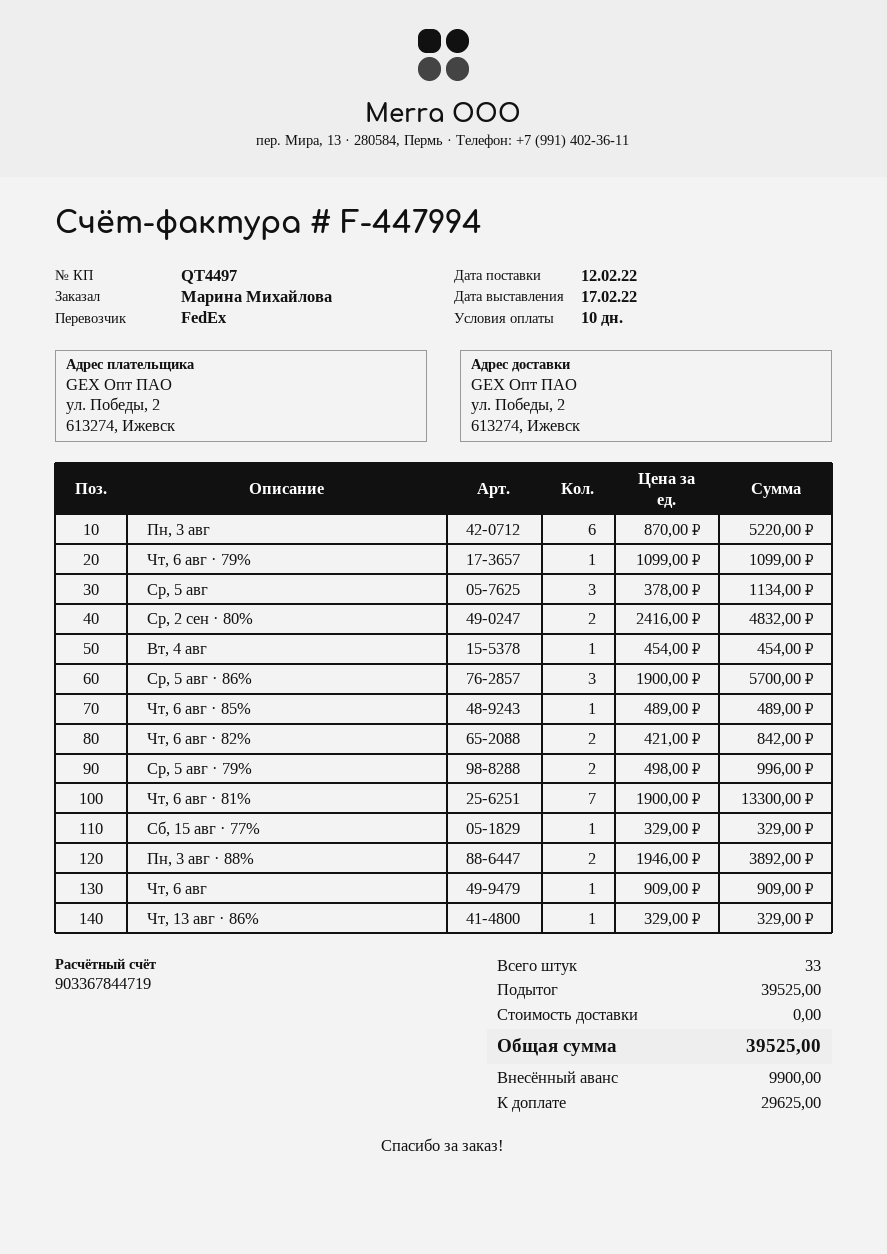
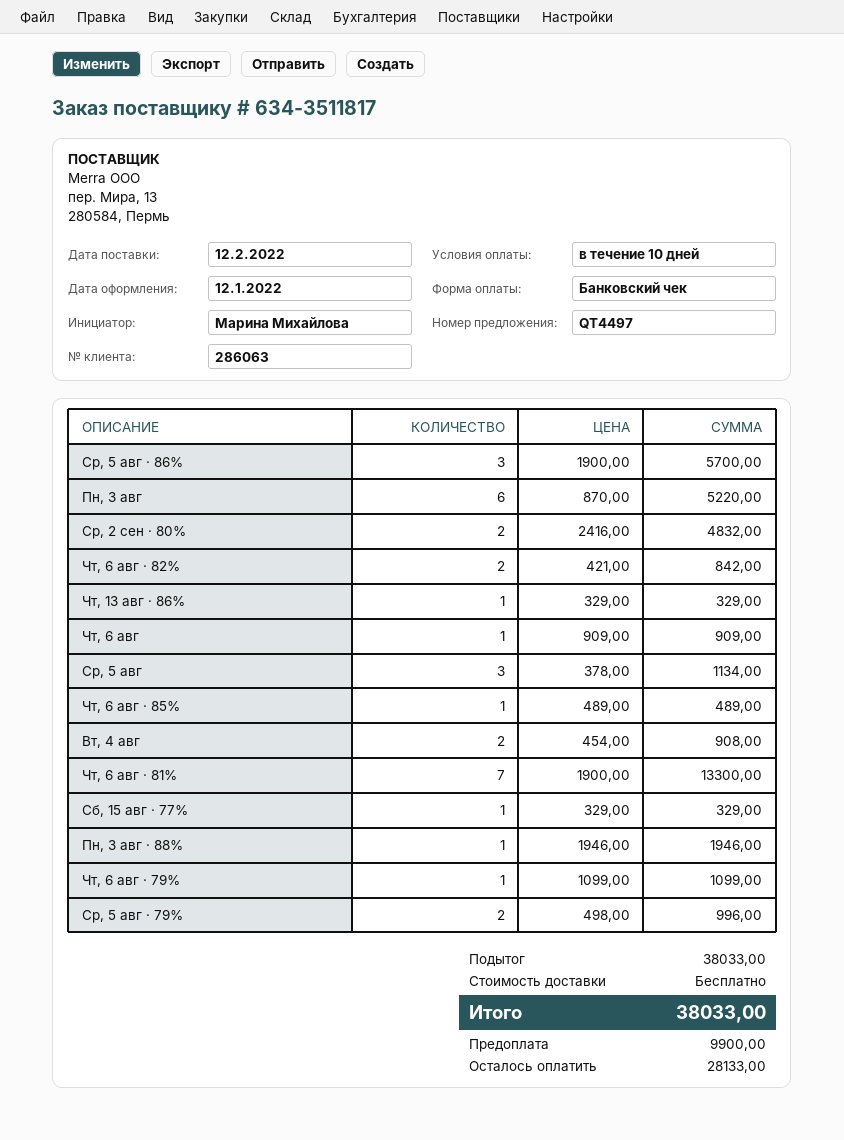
Вт, 4 авг: 1 x 454.00 = 454.00 -> 2 x 454.00 = 908.00
Пн, 3 авг · 88%: 2 x 1946.00 = 3892.00 -> 1 x 1946.00 = 1946.00
subtotal: 39525.00 -> 38033.00
total: 39525.00 -> 38033.00
balance: 29625.00 -> 28133.00

